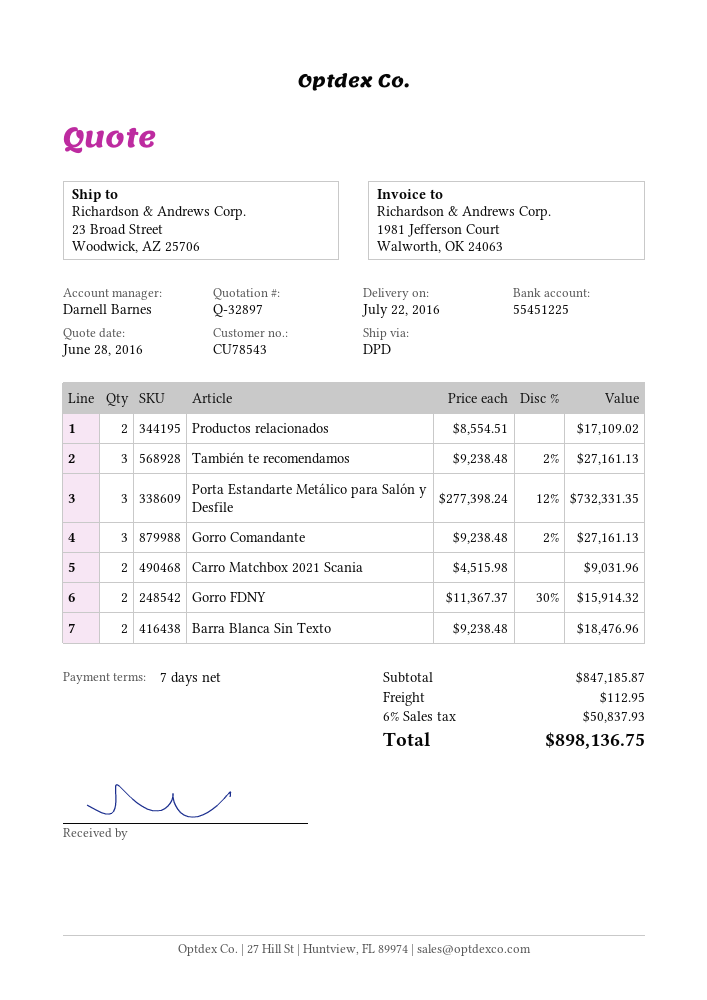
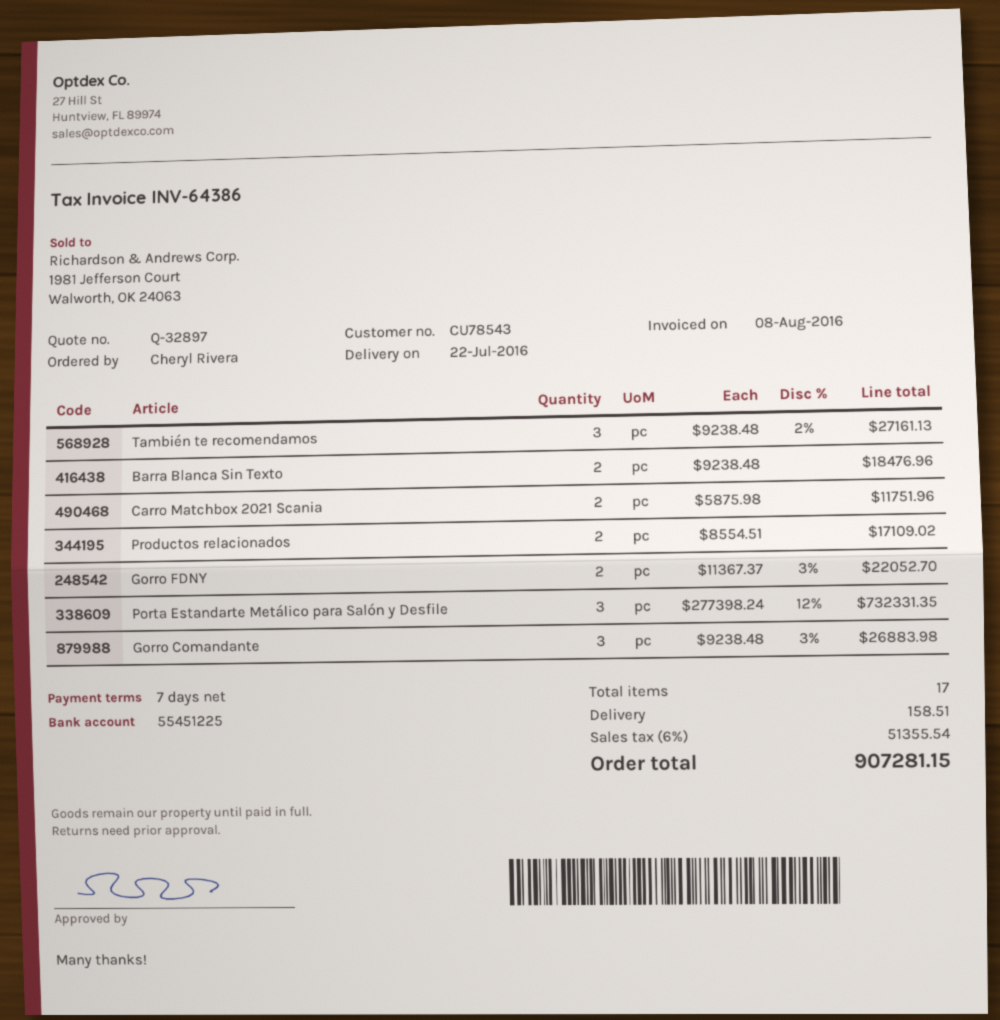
Gorro Comandante: 3 x 9238.48 - 2% = 27161.13 -> 3 x 9238.48 - 3% = 26883.98
Carro Matchbox 2021 Scania: 2 x 4515.98 = 9031.96 -> 2 x 5875.98 = 11751.96
Gorro FDNY: 2 x 11367.37 - 30% = 15914.32 -> 2 x 11367.37 - 3% = 22052.70
shipping: 112.95 -> 158.51
tax: 6% = 50837.93 -> 6% = 51355.54
total: 898136.75 -> 907281.15

